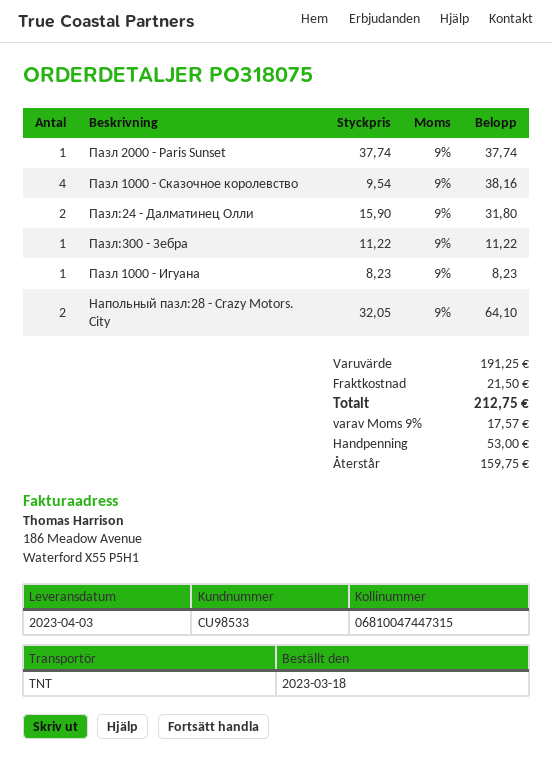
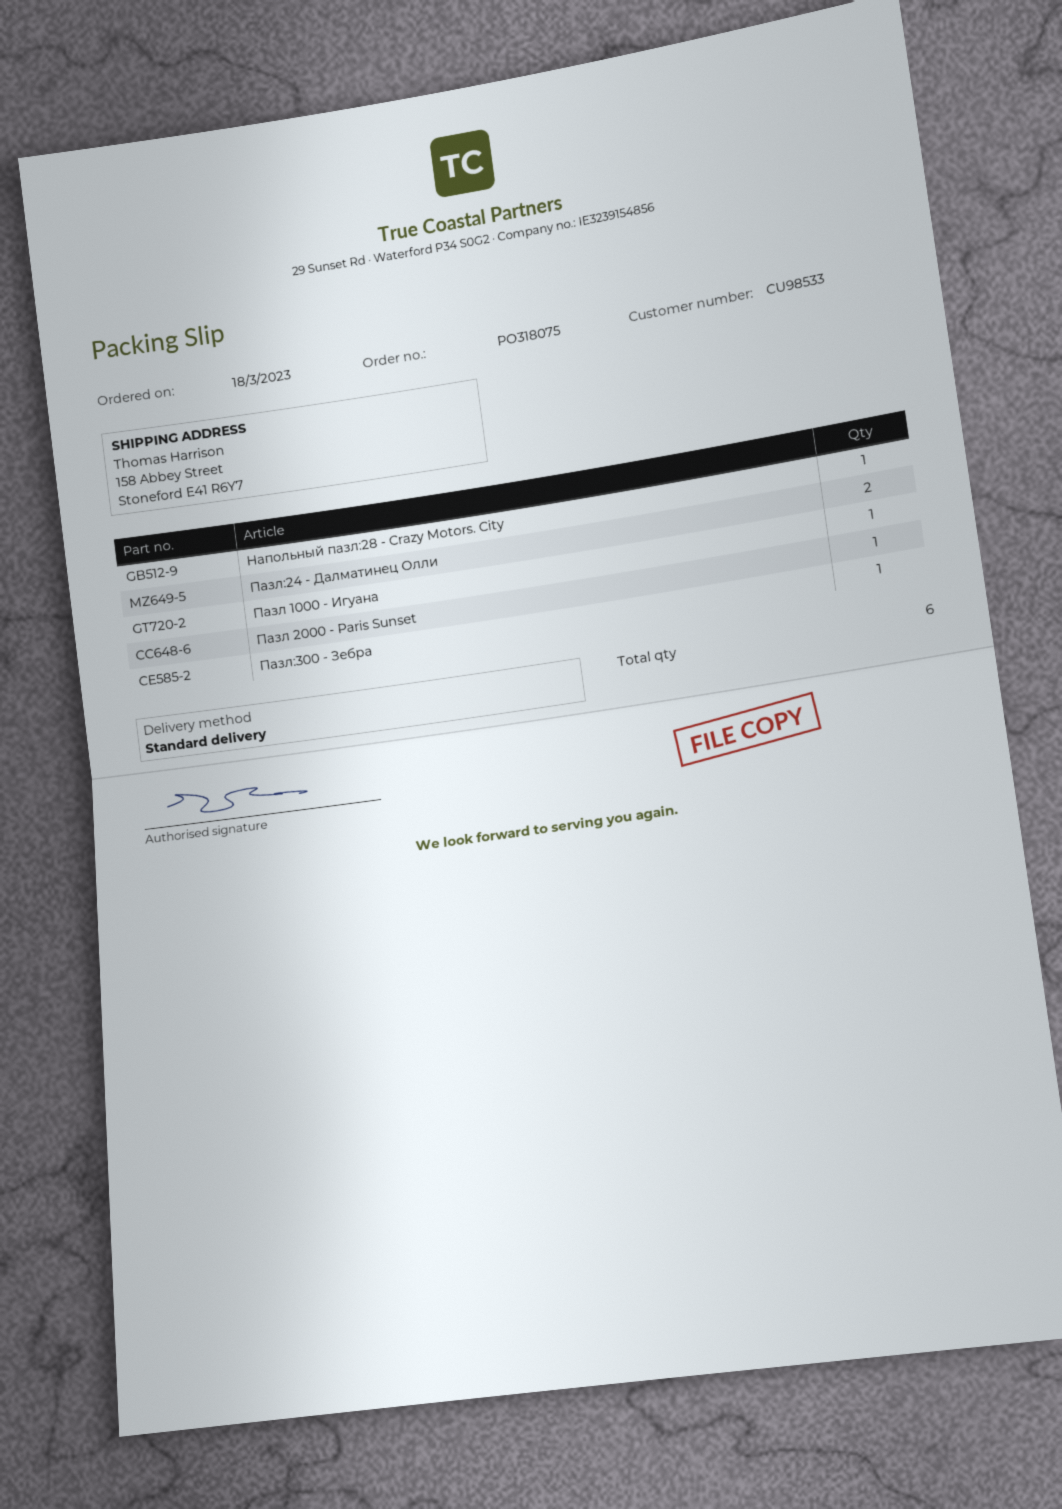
shipping method: TNT -> standard
Пазл 1000 - Сказочное королевство: 4 -> none
Напольный пазл:28 - Crazy Motors. City: 2 -> 1

